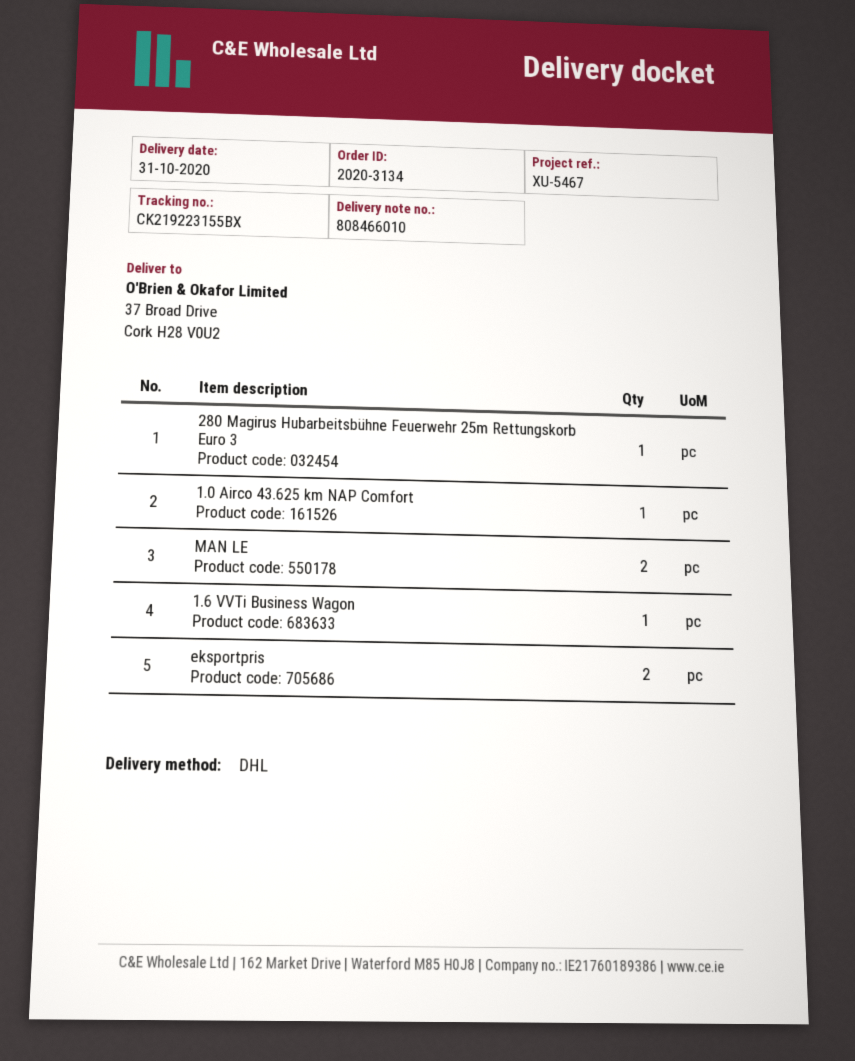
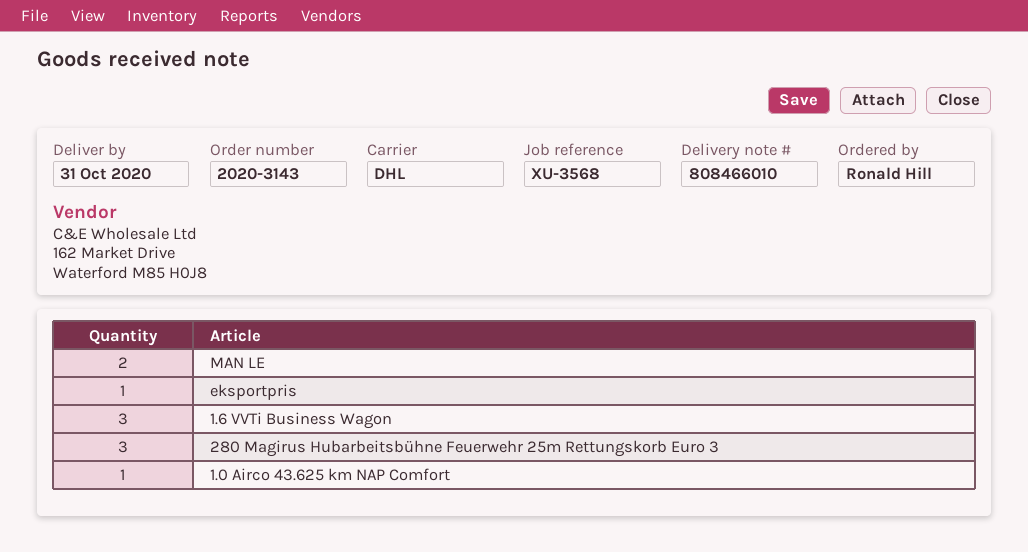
order number: 2020-3134 -> 2020-3143
reference: XU-5467 -> XU-3568
280 Magirus Hubarbeitsbühne Feuerwehr 25m Rettungskorb Euro 3: 1 -> 3
1.6 VVTi Business Wagon: 1 -> 3
eksportpris: 2 -> 1

